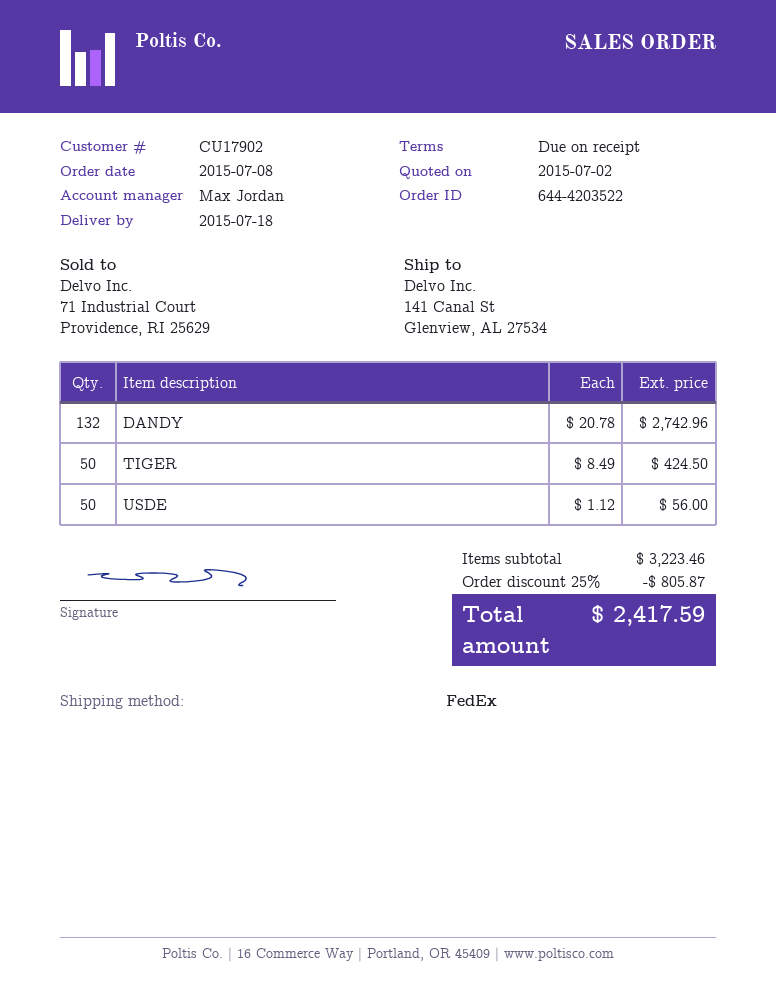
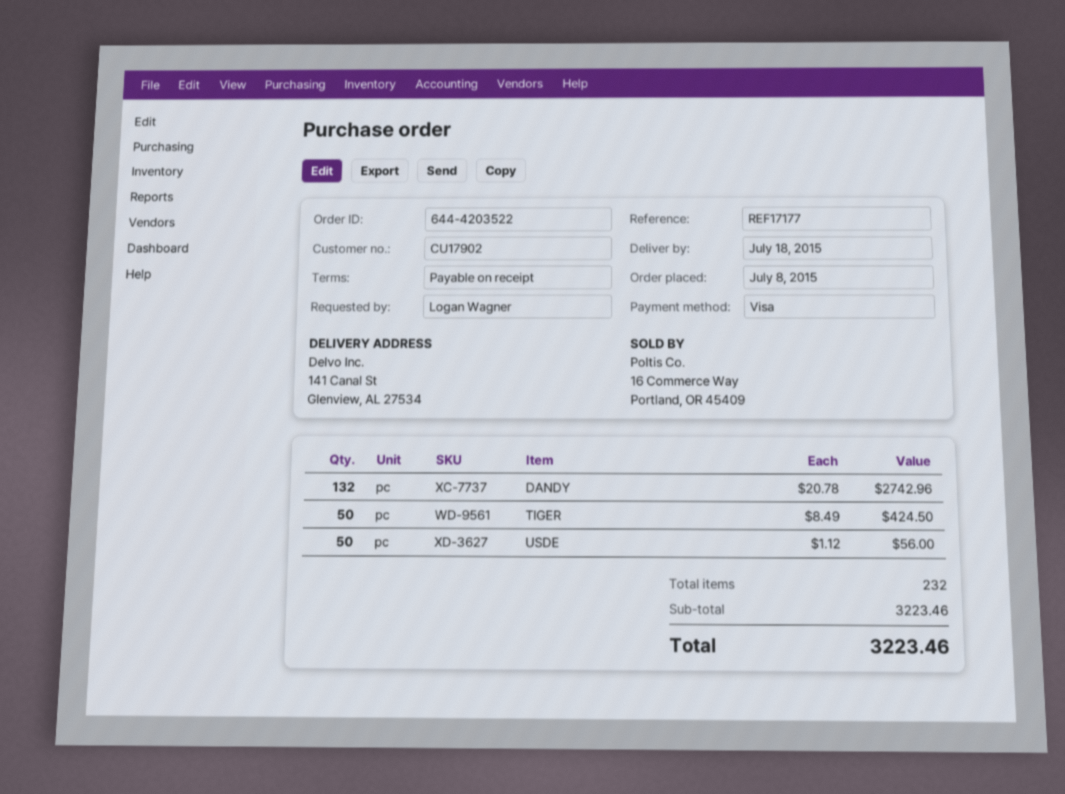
discount: 25% = 805.87 -> none
total: 2417.59 -> 3223.46

